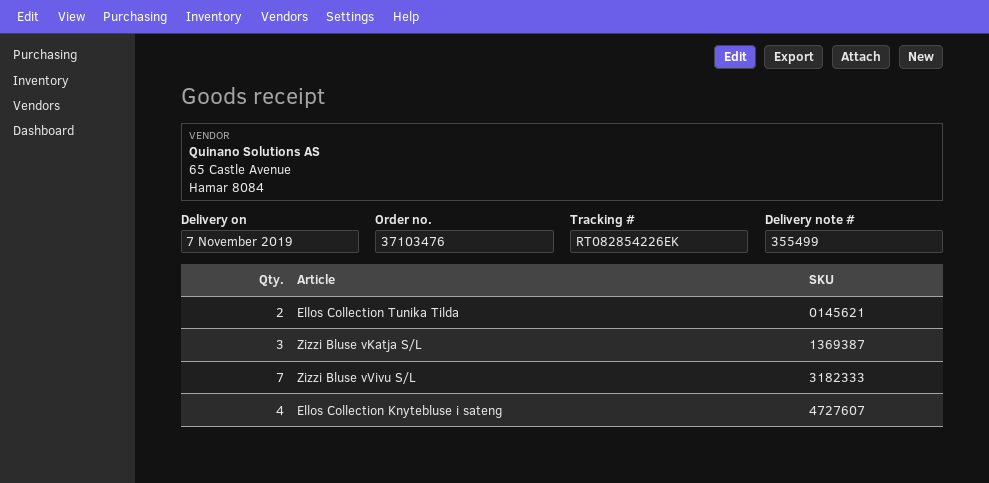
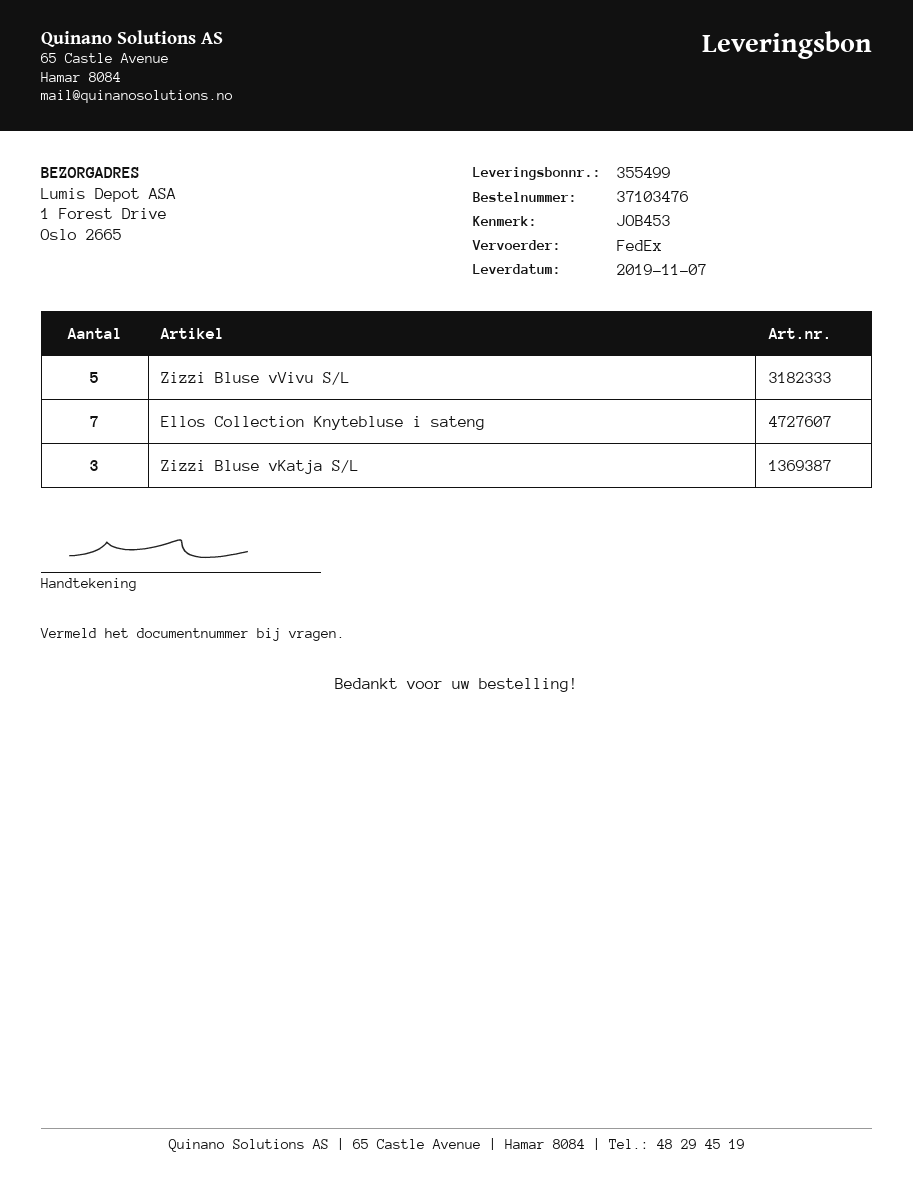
Ellos Collection Tunika Tilda: 2 -> none
Zizzi Bluse vVivu S/L: 7 -> 5
Ellos Collection Knytebluse i sateng: 4 -> 7

